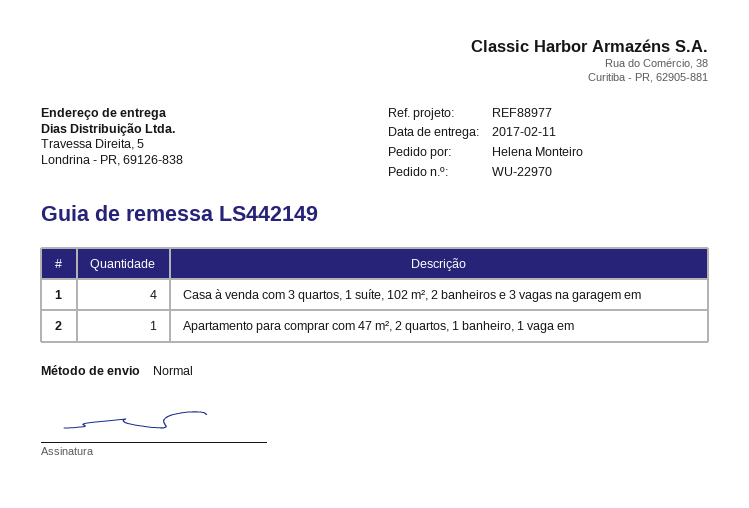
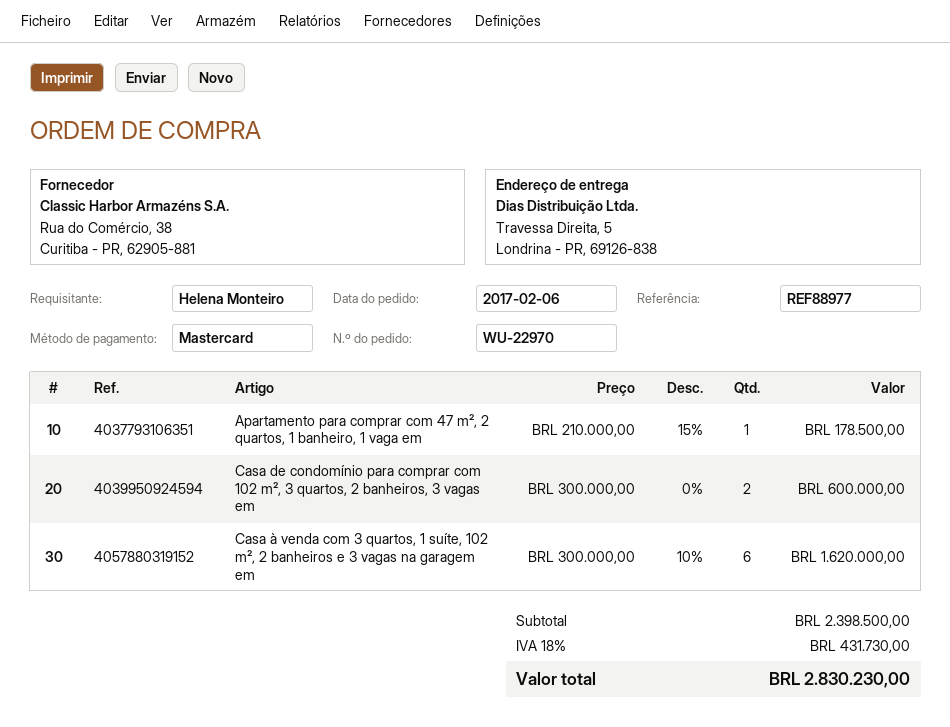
Casa à venda com 3 quartos, 1 suíte, 102 m², 2 banheiros e 3 vagas na garagem em: 4 -> 6
Casa de condomínio para comprar com 102 m², 3 quartos, 2 banheiros, 3 vagas em: none -> 2

